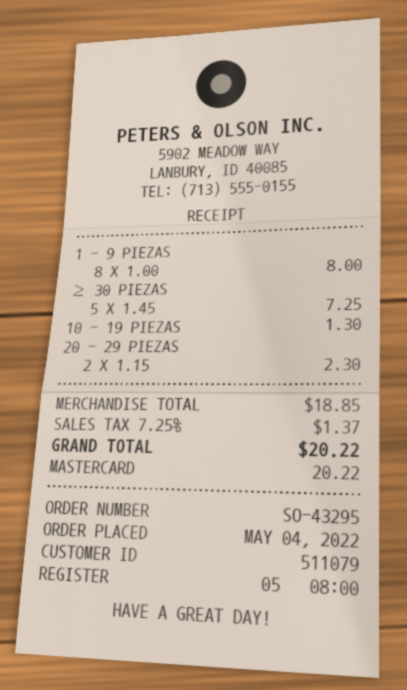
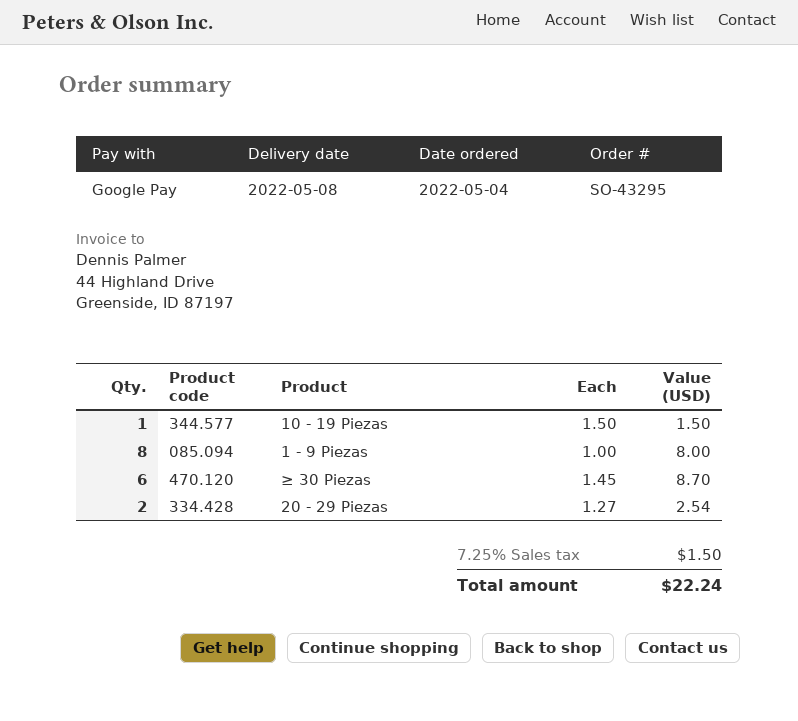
payment method: Mastercard -> Google Pay
≥ 30 PIEZAS: 5 x 1.45 = 7.25 -> 6 x 1.45 = 8.70
10 - 19 PIEZAS: 1 x 1.30 = 1.30 -> 1 x 1.50 = 1.50
20 - 29 PIEZAS: 2 x 1.15 = 2.30 -> 2 x 1.27 = 2.54
tax: 7.25% = 1.37 -> 7.25% = 1.50
total: 20.22 -> 22.24

